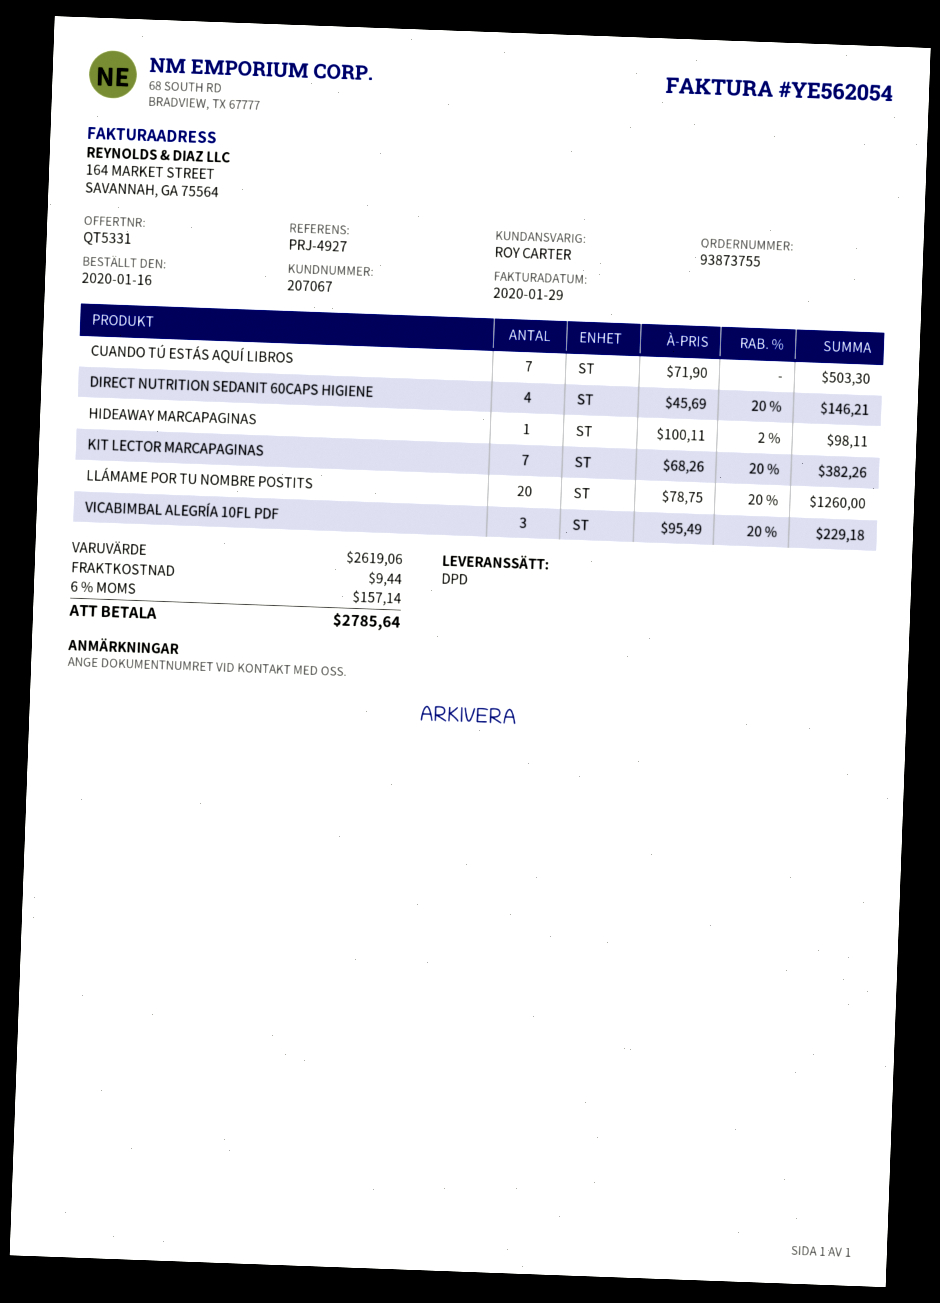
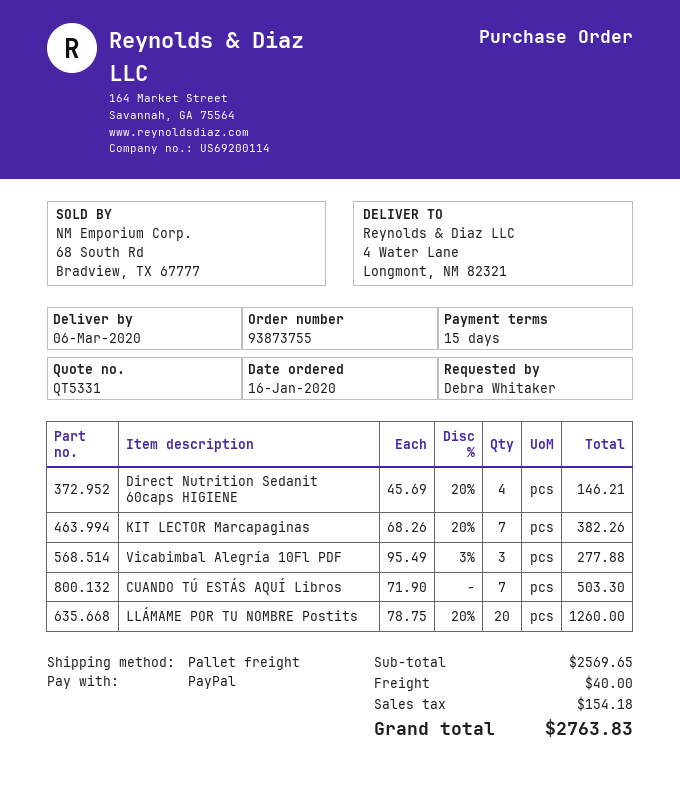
shipping method: DPD -> pallet freight
HIDEAWAY MARCAPAGINAS: 1 x 100.11 - 2% = 98.11 -> none
VICABIMBAL ALEGRÍA 10FL PDF: 3 x 95.49 - 20% = 229.18 -> 3 x 95.49 - 3% = 277.88
subtotal: 2619.06 -> 2569.65
shipping: 9.44 -> 40.00
tax: 157.14 -> 154.18
total: 2785.64 -> 2763.83

